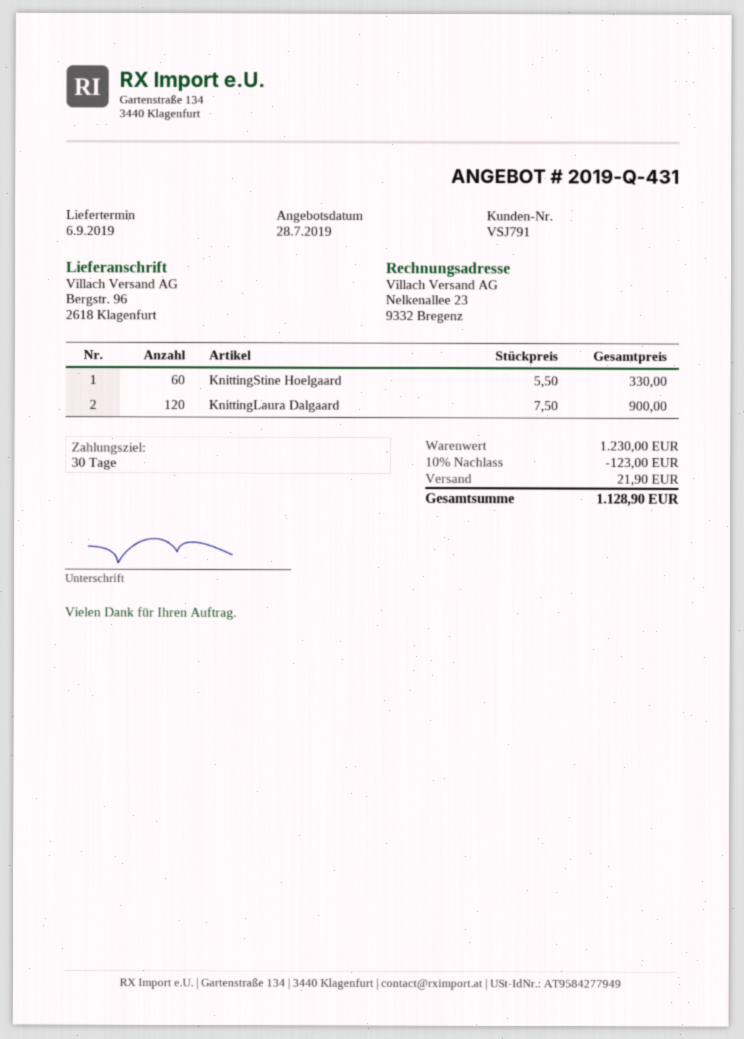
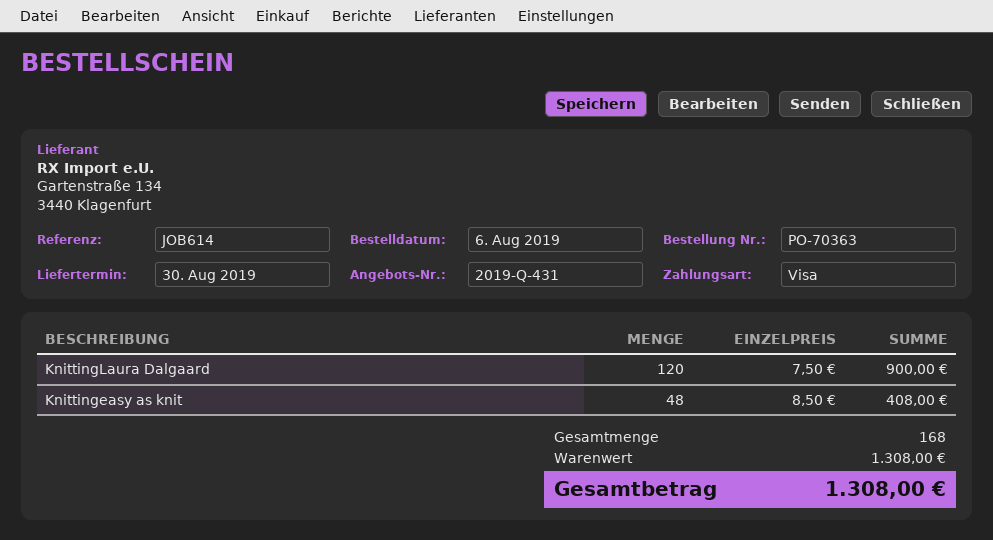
delivery date: 2019-09-06 -> 2019-08-30
KnittingStine Hoelgaard: 60 x 5.50 = 330.00 -> none
Knittingeasy as knit: none -> 48 x 8.50 = 408.00
subtotal: 1230.00 -> 1308.00
discount: 10% = 123.00 -> none
shipping: 21.90 -> none
total: 1128.90 -> 1308.00

